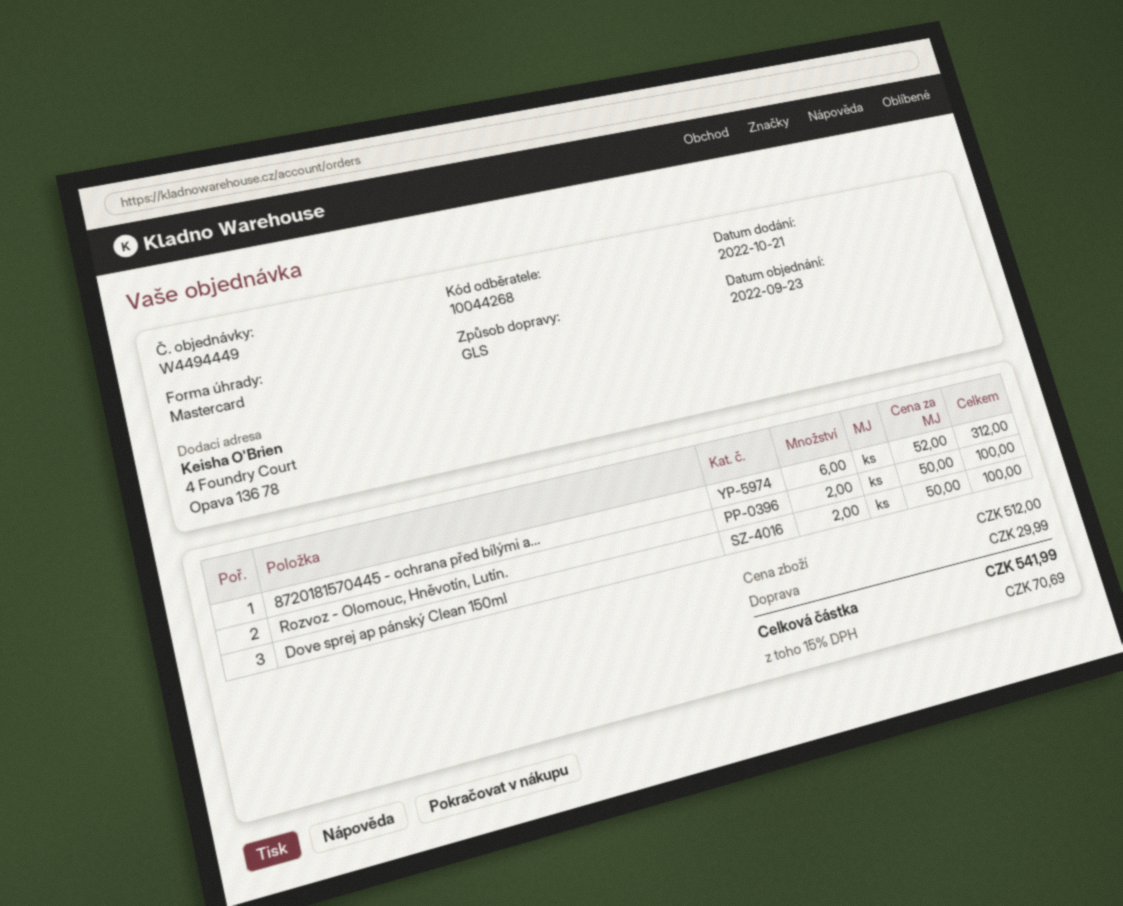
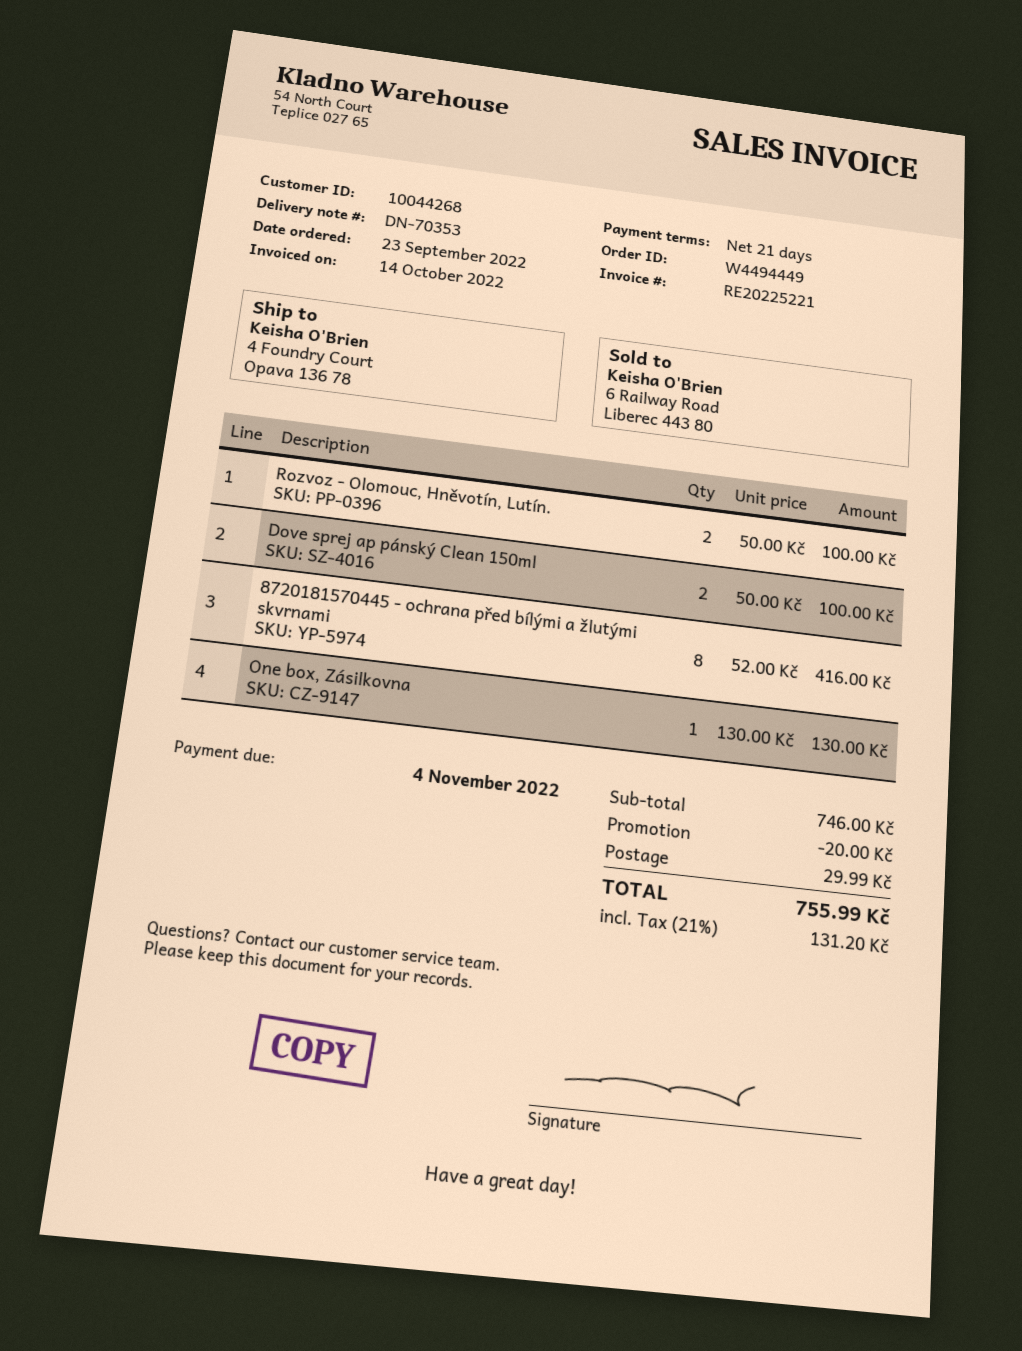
8720181570445 - ochrana před bílými a...: 6 x 52.00 = 312.00 -> 8 x 52.00 = 416.00
One box, Zásilkovna: none -> 1 x 130.00 = 130.00
subtotal: 512.00 -> 746.00
discount: none -> 20.00
tax: 15% = 70.69 -> 21% = 131.20
total: 541.99 -> 755.99

